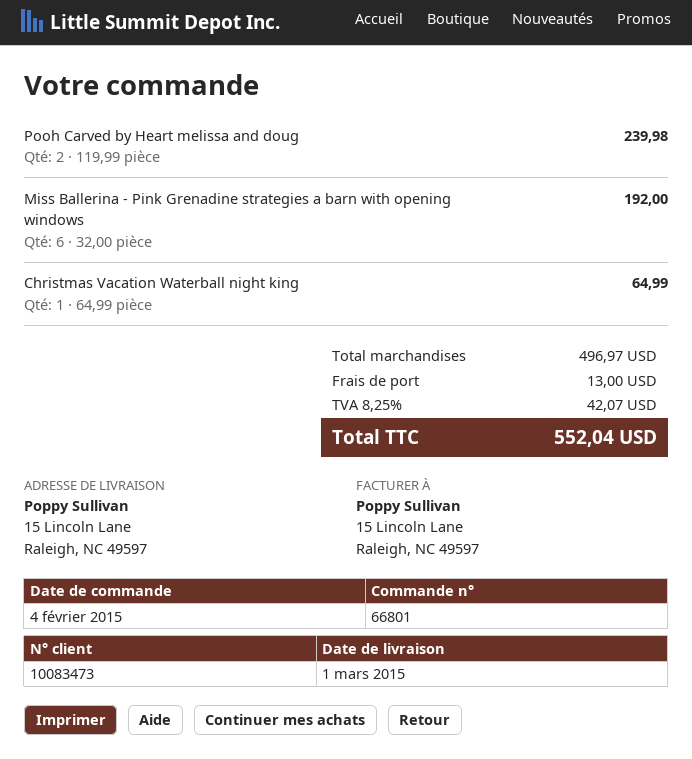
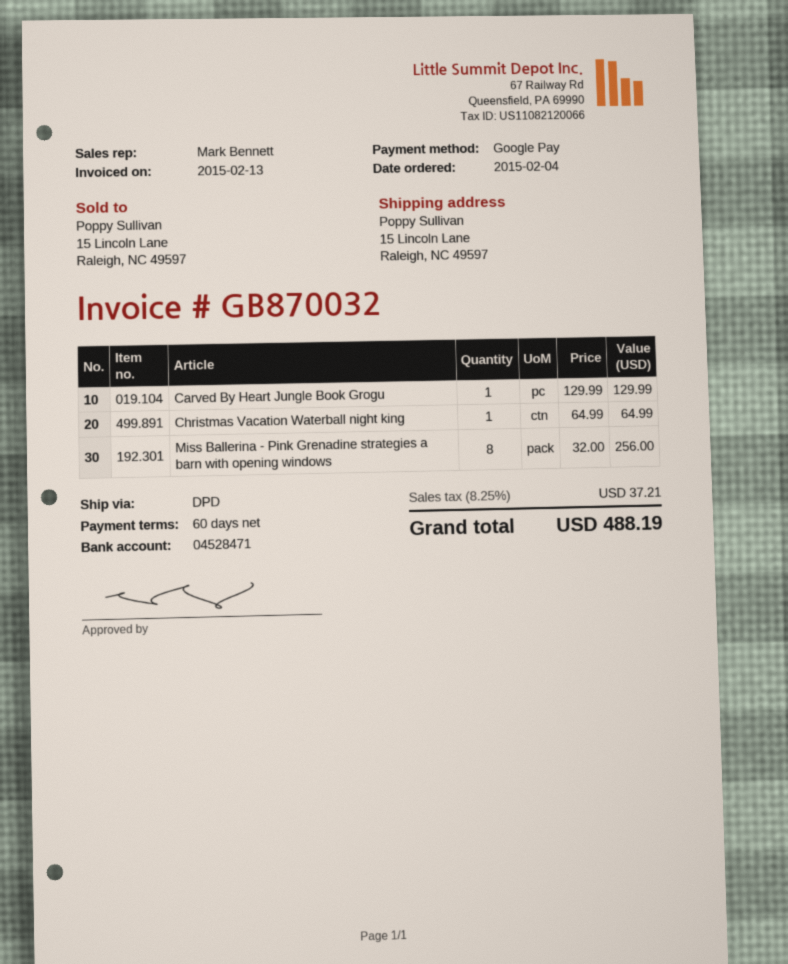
Pooh Carved by Heart melissa and doug: 2 x 119.99 = 239.98 -> none
Miss Ballerina - Pink Grenadine strategies a barn with opening windows: 6 x 32.00 = 192.00 -> 8 x 32.00 = 256.00
Carved By Heart Jungle Book Grogu: none -> 1 x 129.99 = 129.99
shipping: 13.00 -> none
tax: 8.25% = 42.07 -> 8.25% = 37.21
total: 552.04 -> 488.19

